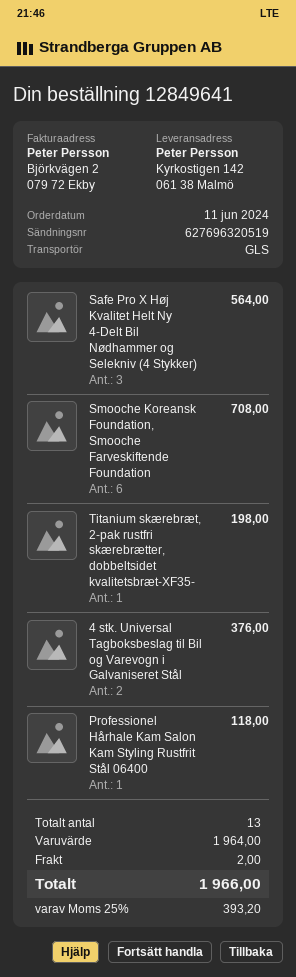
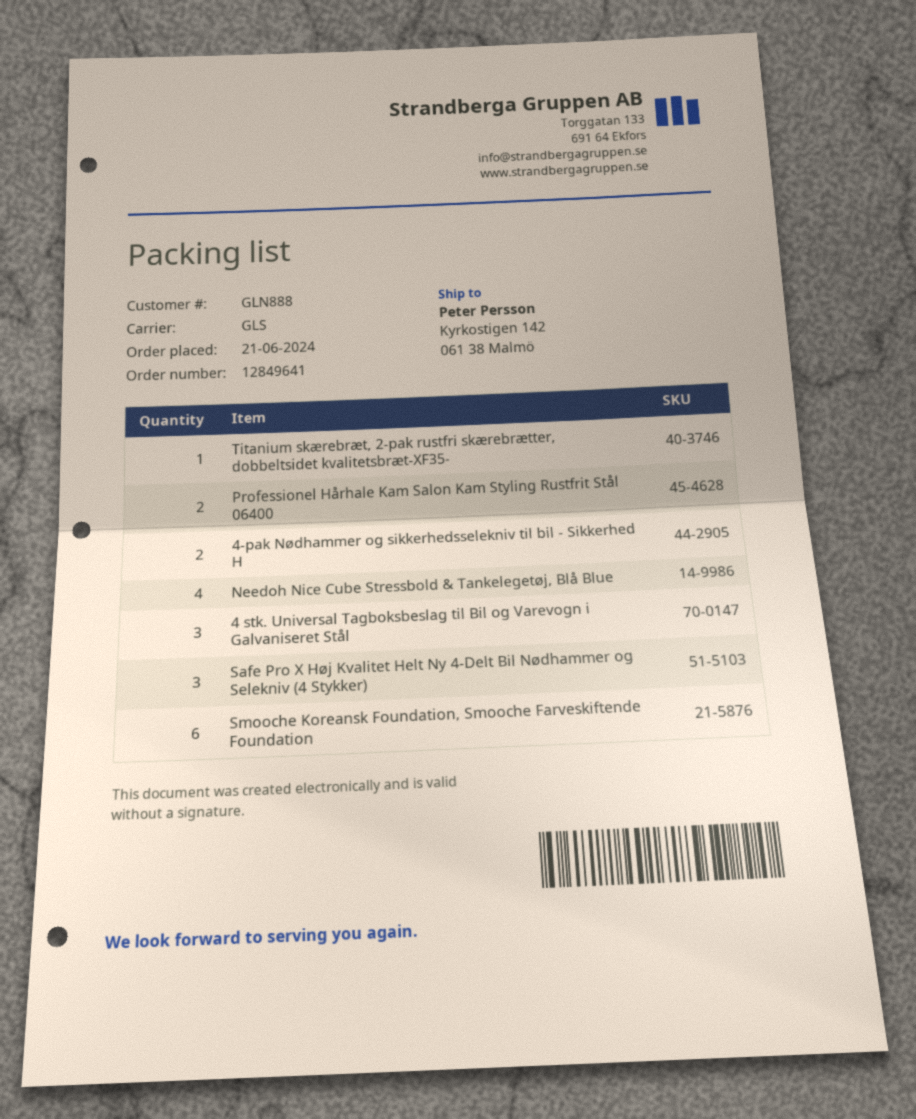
order date: 2024-06-11 -> 2024-06-21
4 stk. Universal Tagboksbeslag til Bil og Varevogn i Galvaniseret Stål: 2 -> 3
Professionel Hårhale Kam Salon Kam Styling Rustfrit Stål 06400: 1 -> 2
4-pak Nødhammer og sikkerhedsselekniv til bil - Sikkerhed H: none -> 2
Needoh Nice Cube Stressbold & Tankelegetøj, Blå Blue: none -> 4

